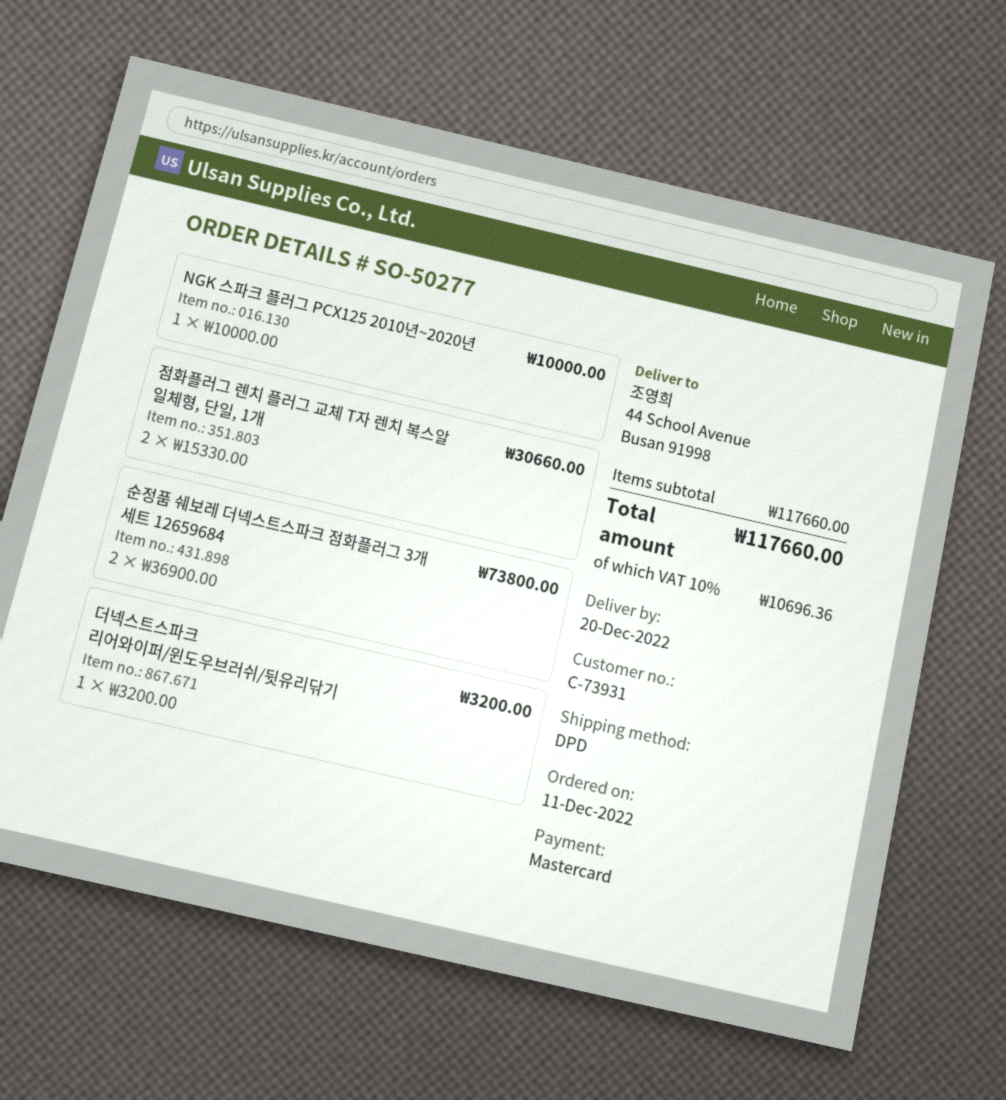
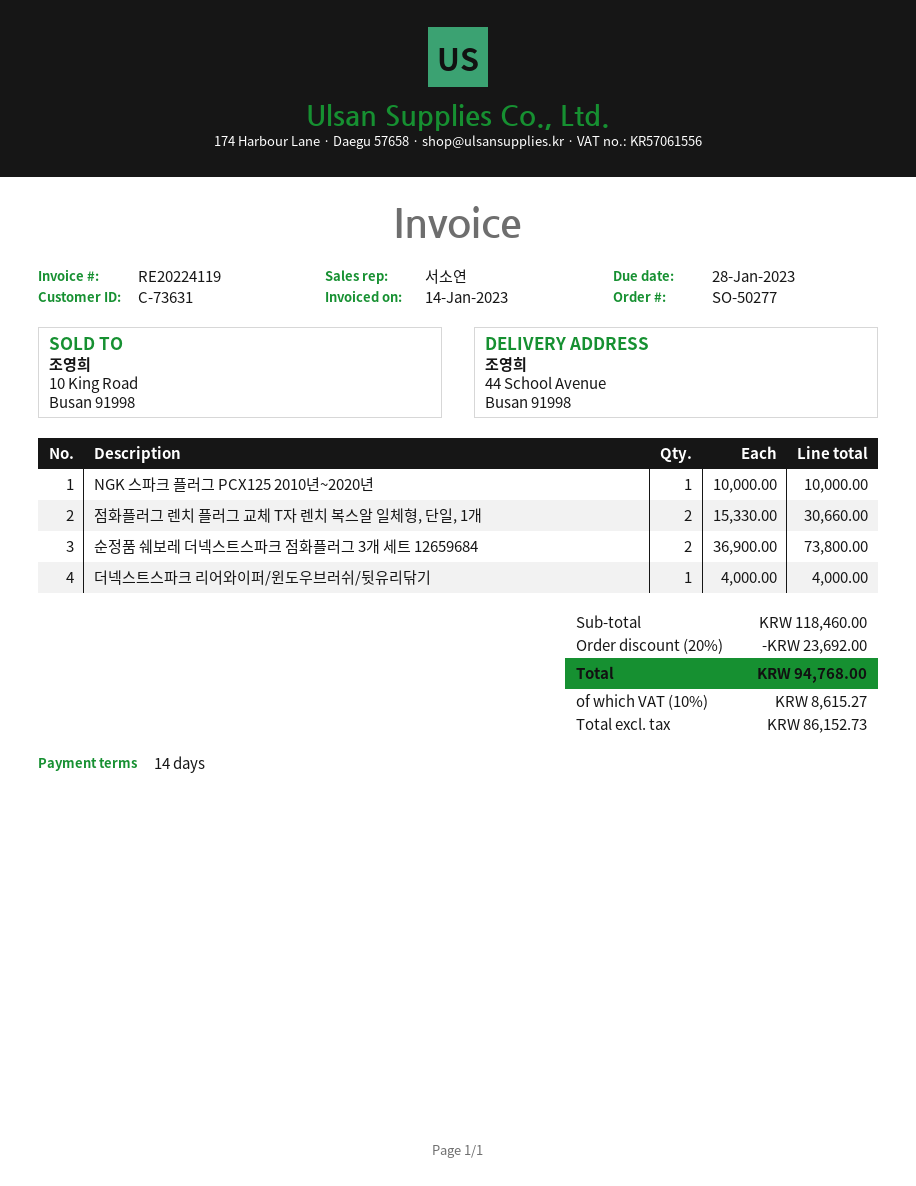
customer number: C-73931 -> C-73631
더넥스트스파크 리어와이퍼/윈도우브러쉬/뒷유리닦기: 1 x 3200.00 = 3200.00 -> 1 x 4000.00 = 4000.00
subtotal: 117660.00 -> 118460.00
discount: none -> 20% = 23692.00
tax: 10% = 10696.36 -> 10% = 8615.27
total: 117660.00 -> 94768.00

